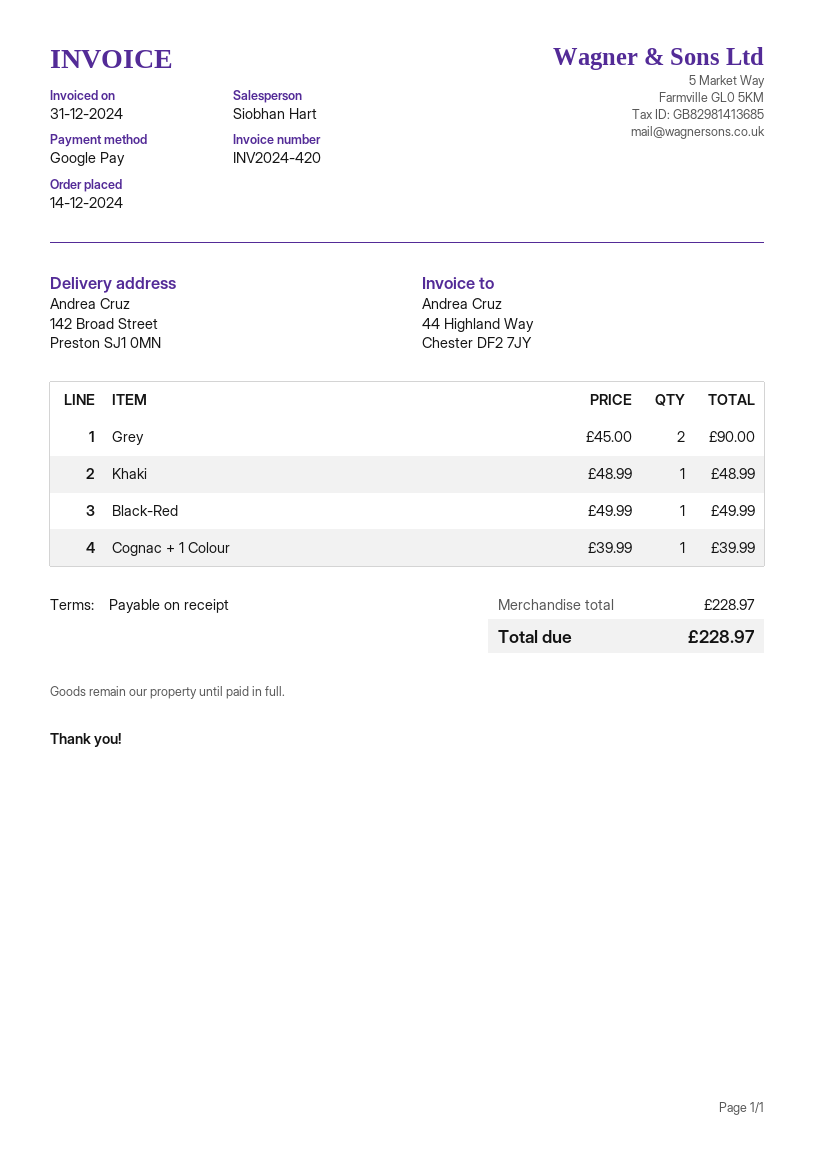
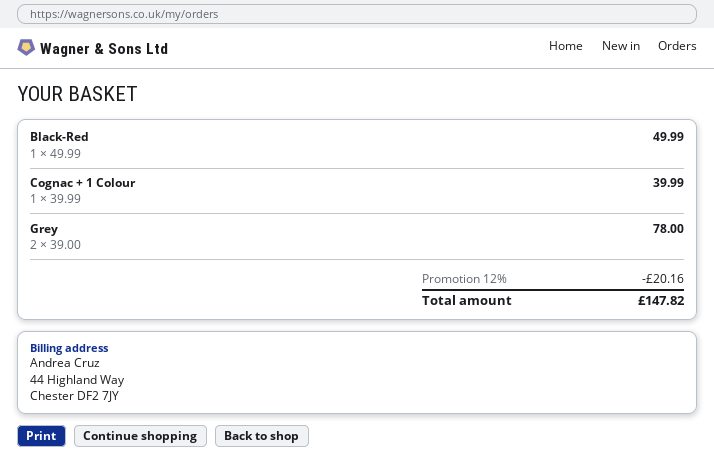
Grey: 2 x 45.00 = 90.00 -> 2 x 39.00 = 78.00
Khaki: 1 x 48.99 = 48.99 -> none
discount: none -> 12% = 20.16
total: 228.97 -> 147.82

